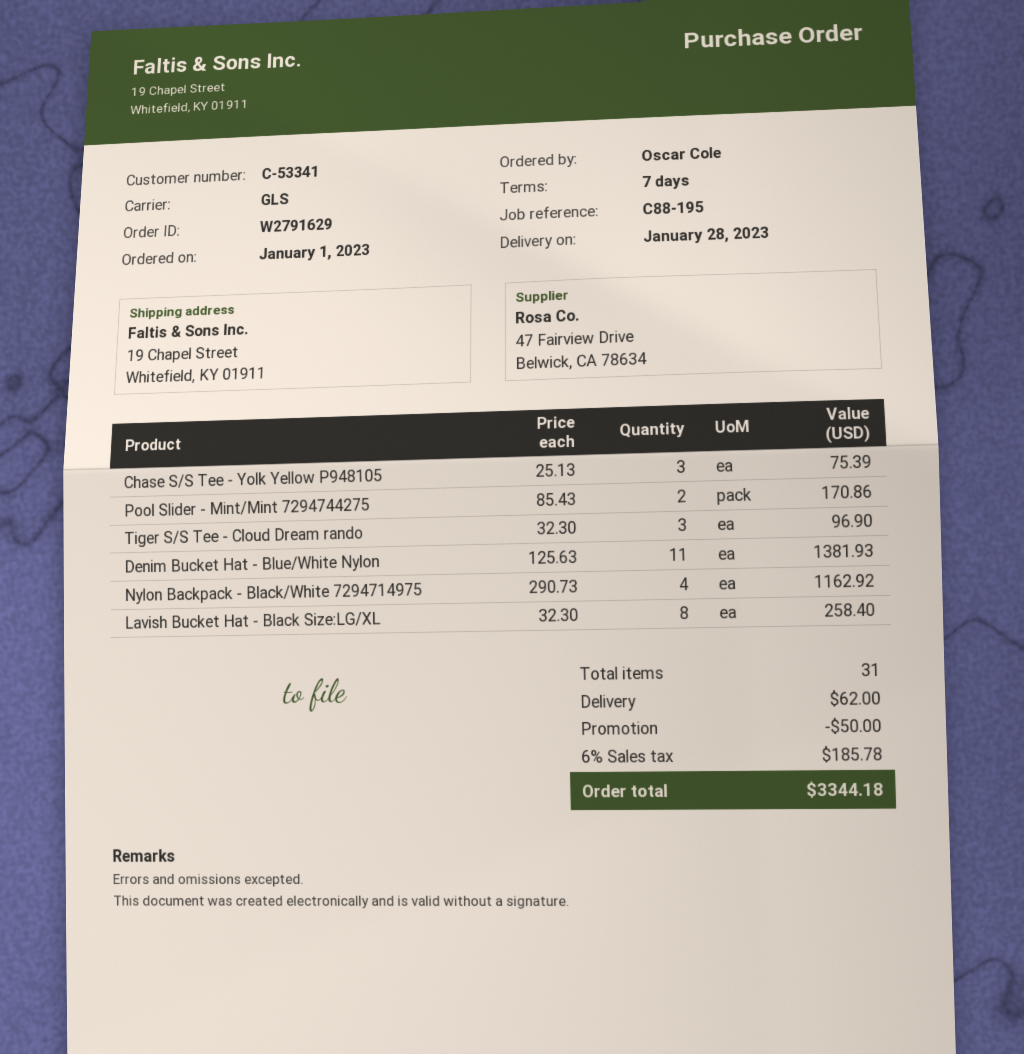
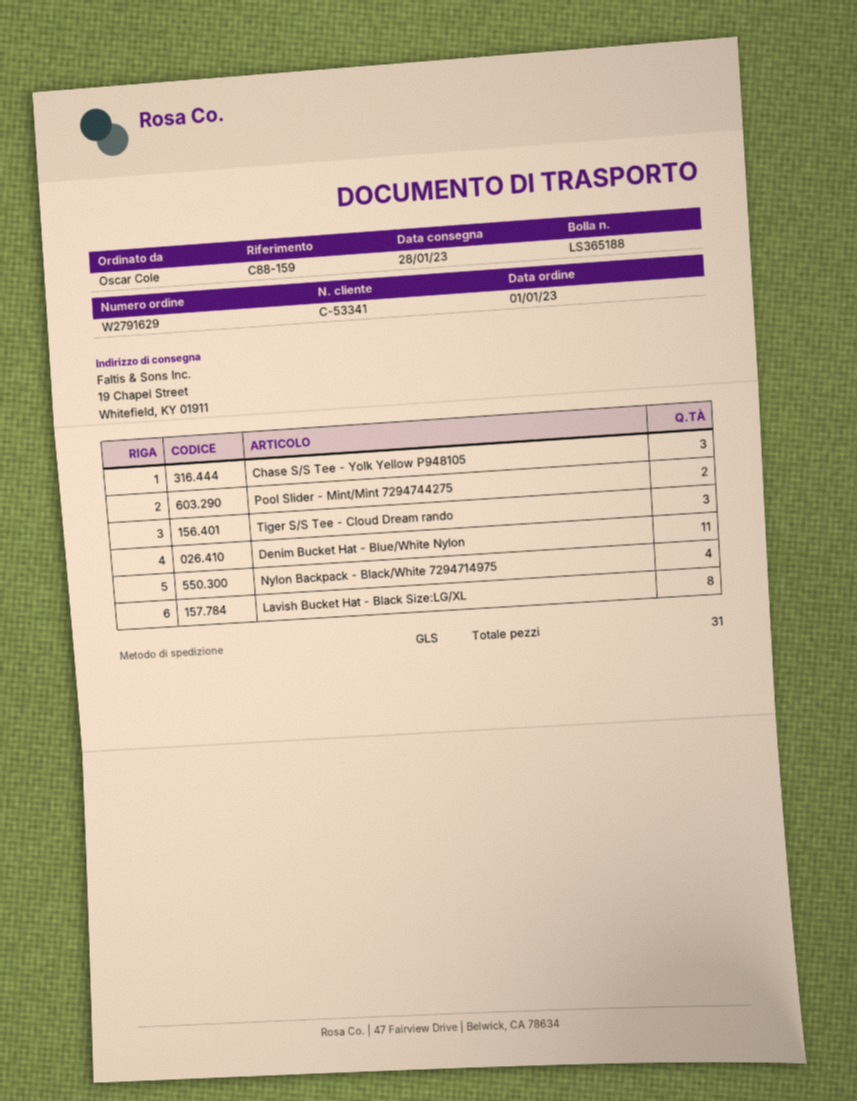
reference: C88-195 -> C88-159

